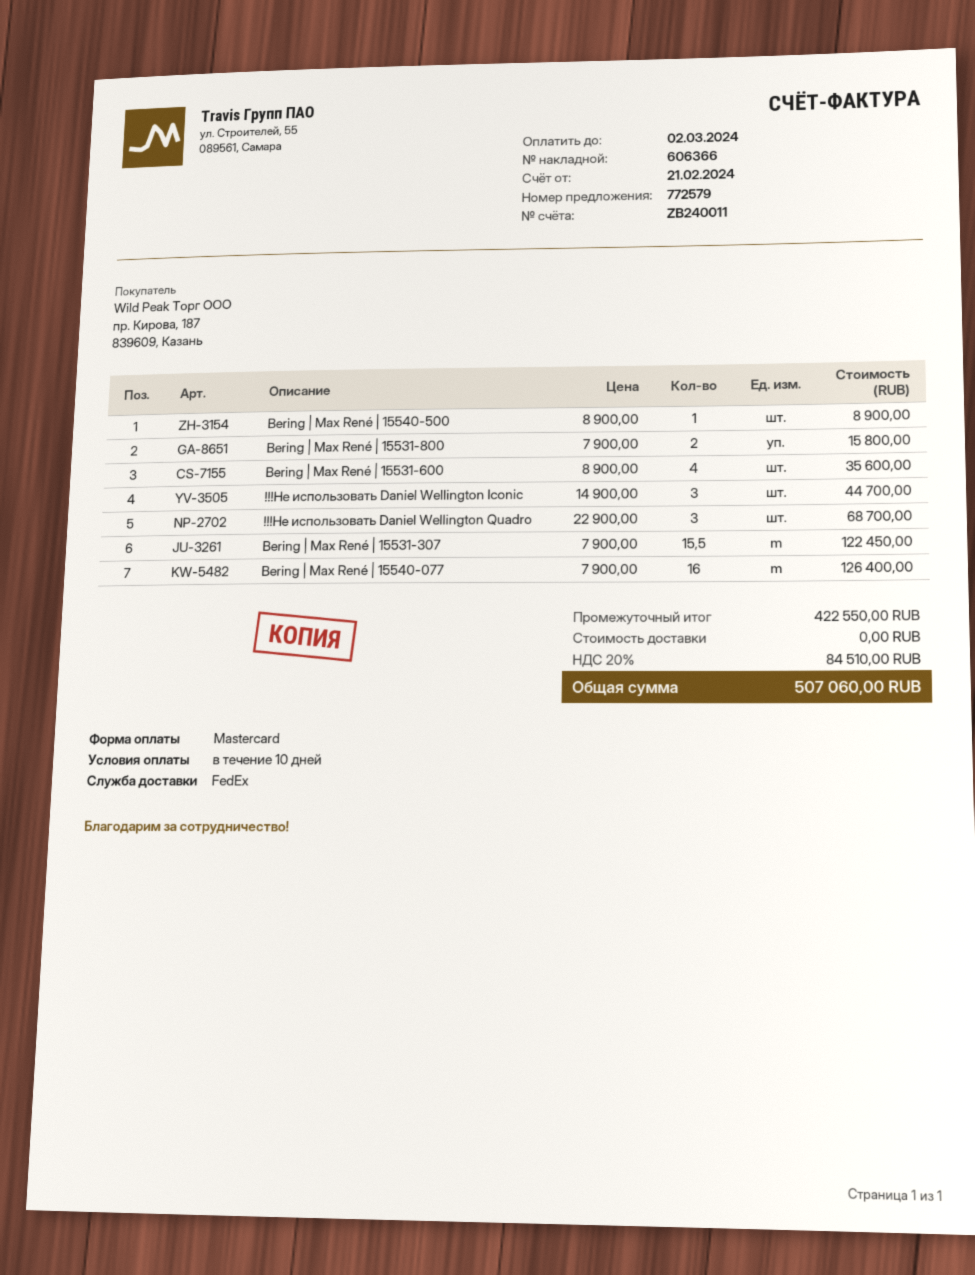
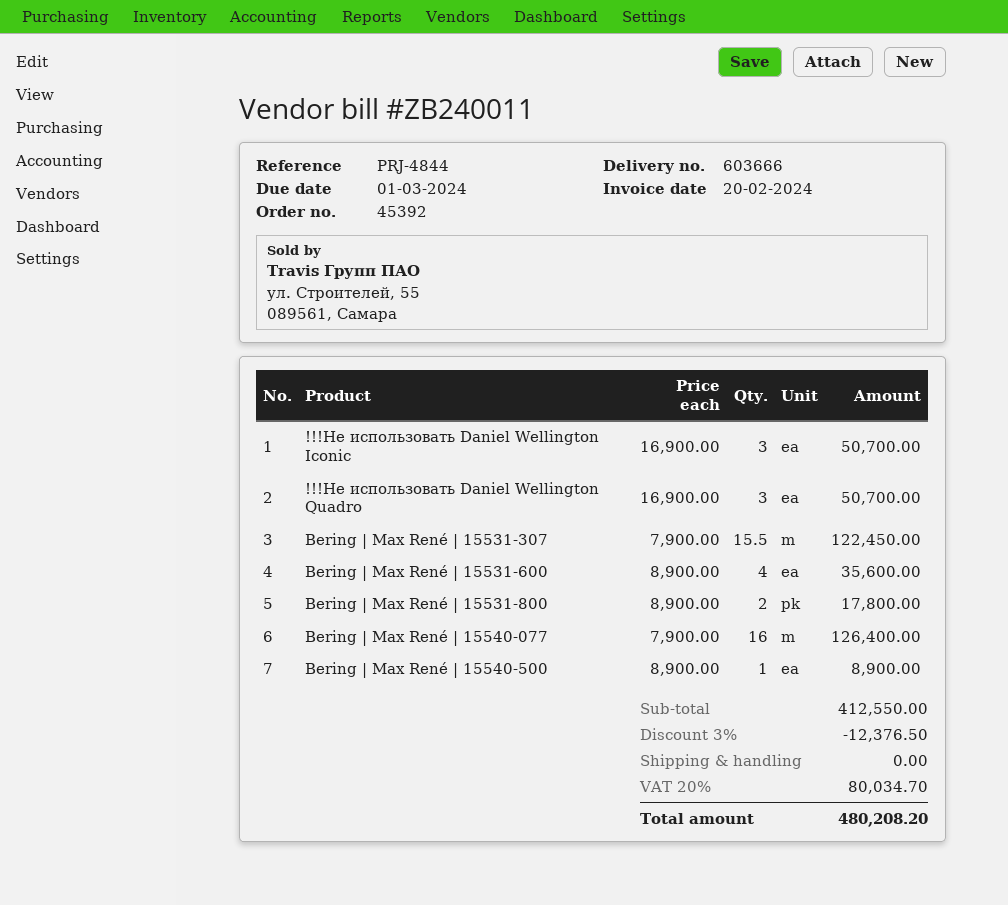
delivery note number: 606366 -> 603666
invoice date: 2024-02-21 -> 2024-02-20
due date: 2024-03-02 -> 2024-03-01
Bering | Max René | 15531-800: 2 x 7900.00 = 15800.00 -> 2 x 8900.00 = 17800.00
!!!Не использовать Daniel Wellington Iconic: 3 x 14900.00 = 44700.00 -> 3 x 16900.00 = 50700.00
!!!Не использовать Daniel Wellington Quadro: 3 x 22900.00 = 68700.00 -> 3 x 16900.00 = 50700.00
subtotal: 422550.00 -> 412550.00
discount: none -> 3% = 12376.50
tax: 20% = 84510.00 -> 20% = 80034.70
total: 507060.00 -> 480208.20

